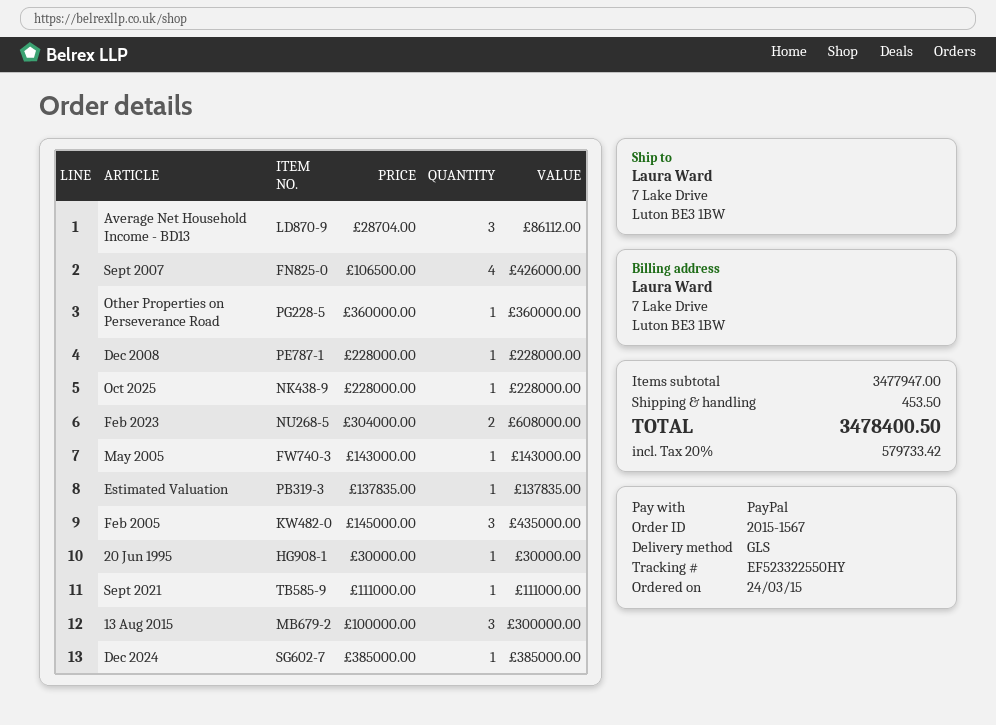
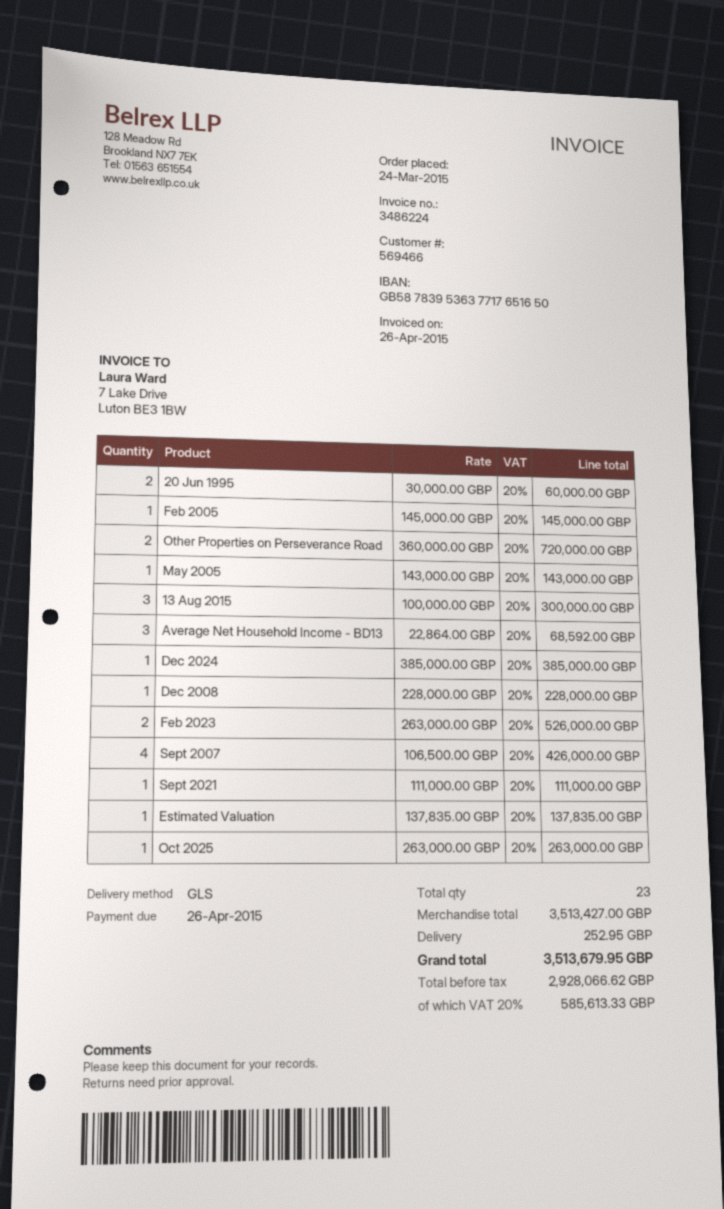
Average Net Household Income - BD13: 3 x 28704.00 = 86112.00 -> 3 x 22864.00 = 68592.00
Other Properties on Perseverance Road: 1 x 360000.00 = 360000.00 -> 2 x 360000.00 = 720000.00
Oct 2025: 1 x 228000.00 = 228000.00 -> 1 x 263000.00 = 263000.00
Feb 2023: 2 x 304000.00 = 608000.00 -> 2 x 263000.00 = 526000.00
Feb 2005: 3 x 145000.00 = 435000.00 -> 1 x 145000.00 = 145000.00
20 Jun 1995: 1 x 30000.00 = 30000.00 -> 2 x 30000.00 = 60000.00
subtotal: 3477947.00 -> 3513427.00
shipping: 453.50 -> 252.95
tax: 20% = 579733.42 -> 20% = 585613.33
total: 3478400.50 -> 3513679.95

